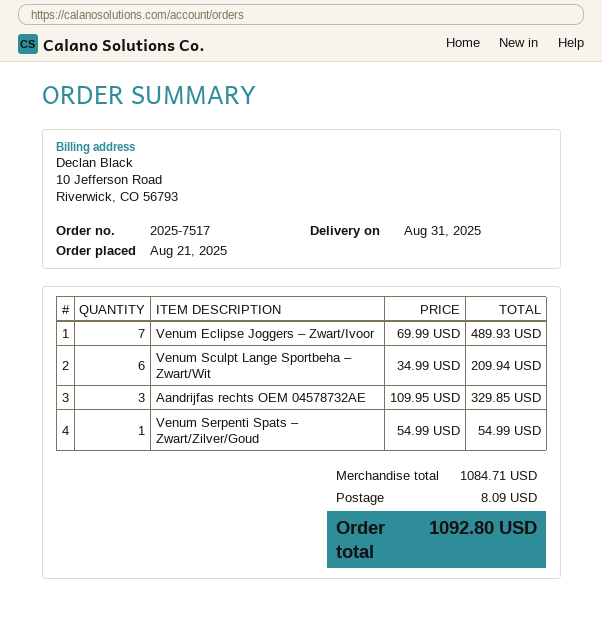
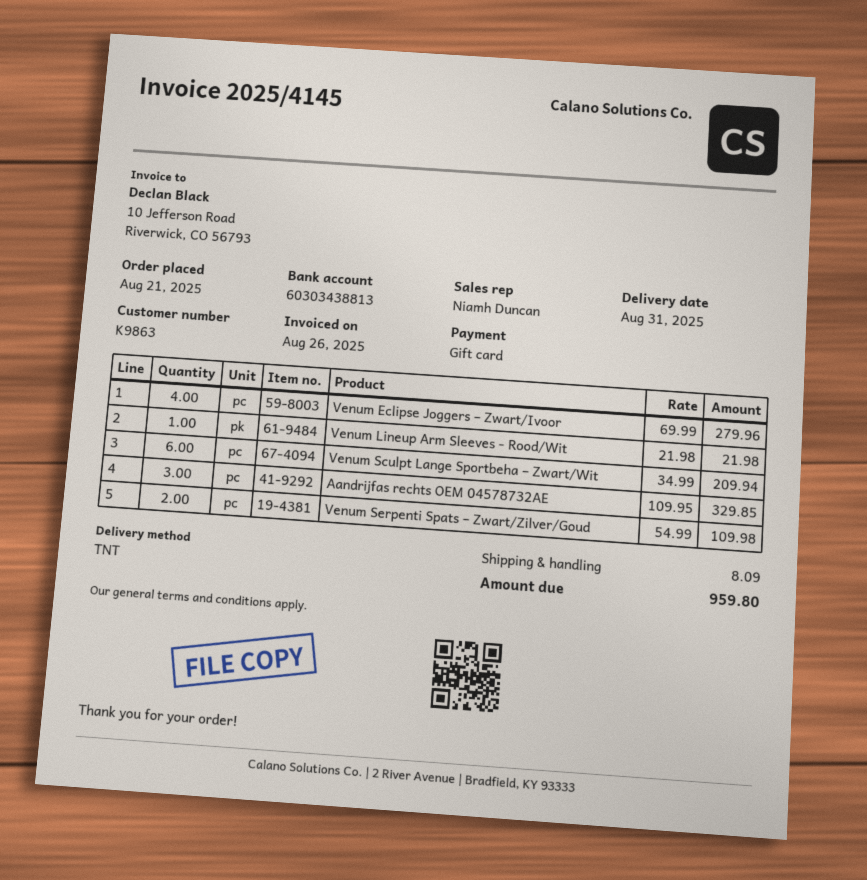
Venum Eclipse Joggers – Zwart/Ivoor: 7 x 69.99 = 489.93 -> 4 x 69.99 = 279.96
Venum Serpenti Spats – Zwart/Zilver/Goud: 1 x 54.99 = 54.99 -> 2 x 54.99 = 109.98
Venum Lineup Arm Sleeves - Rood/Wit: none -> 1 x 21.98 = 21.98
total: 1092.80 -> 959.80

